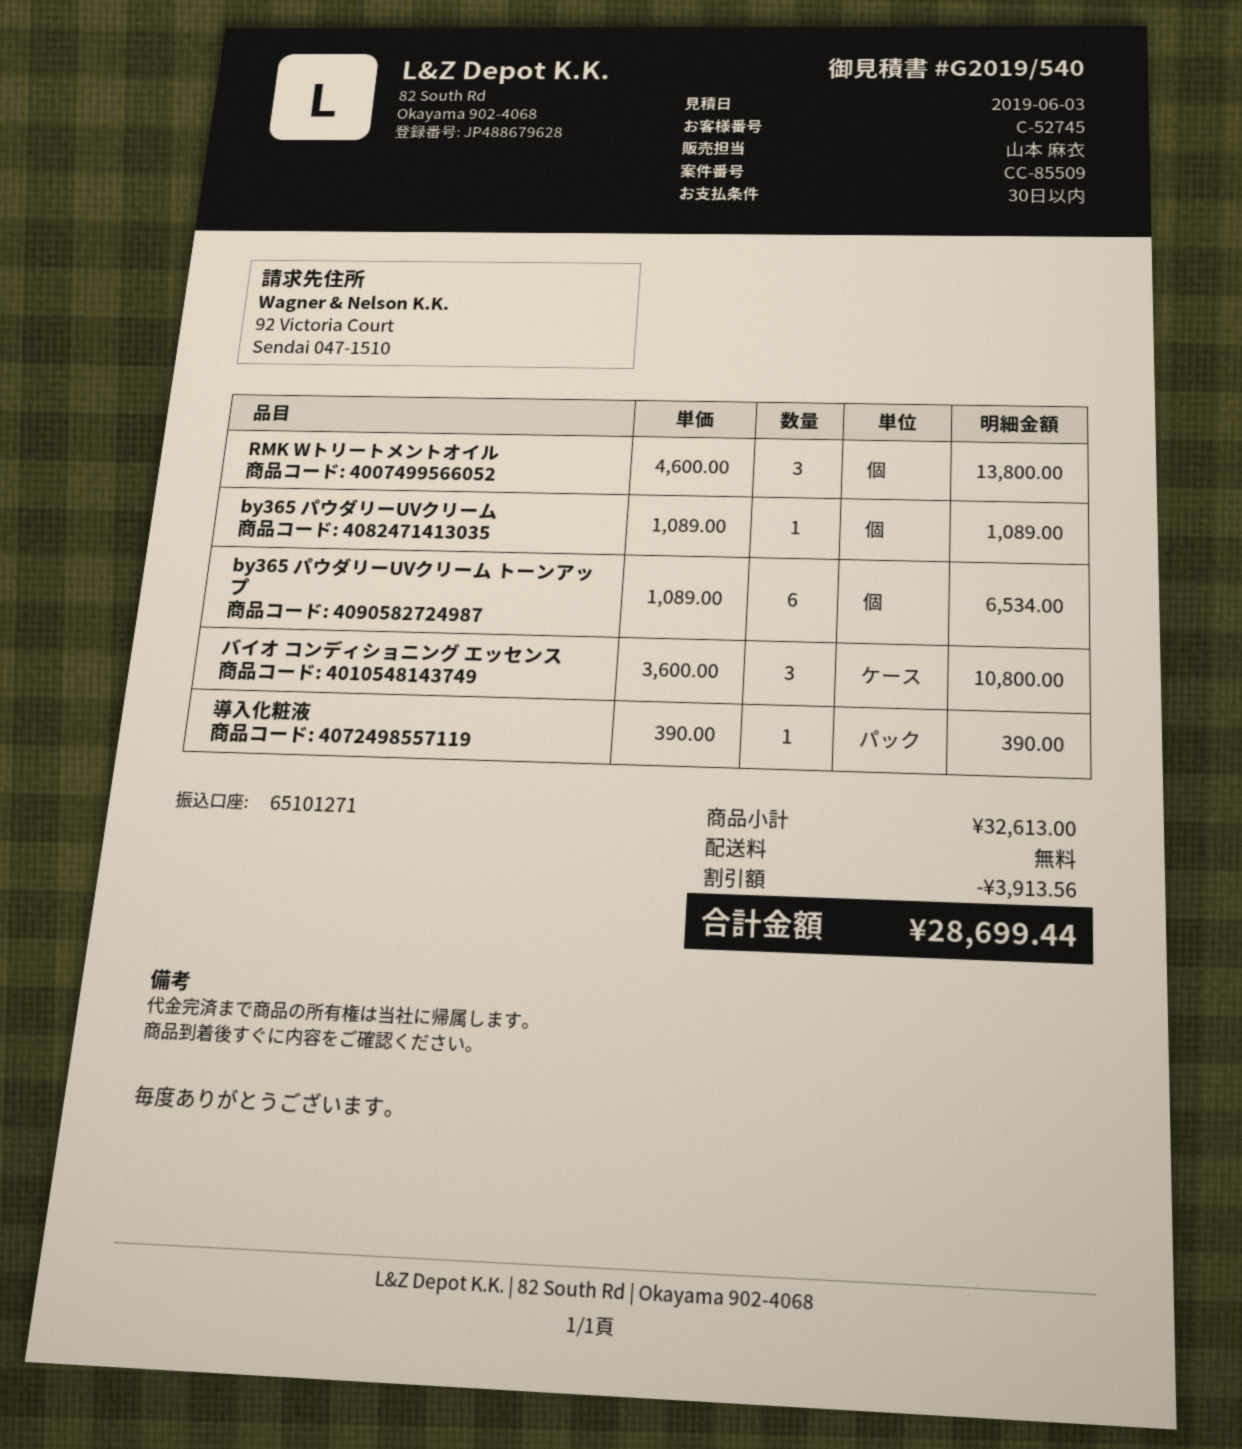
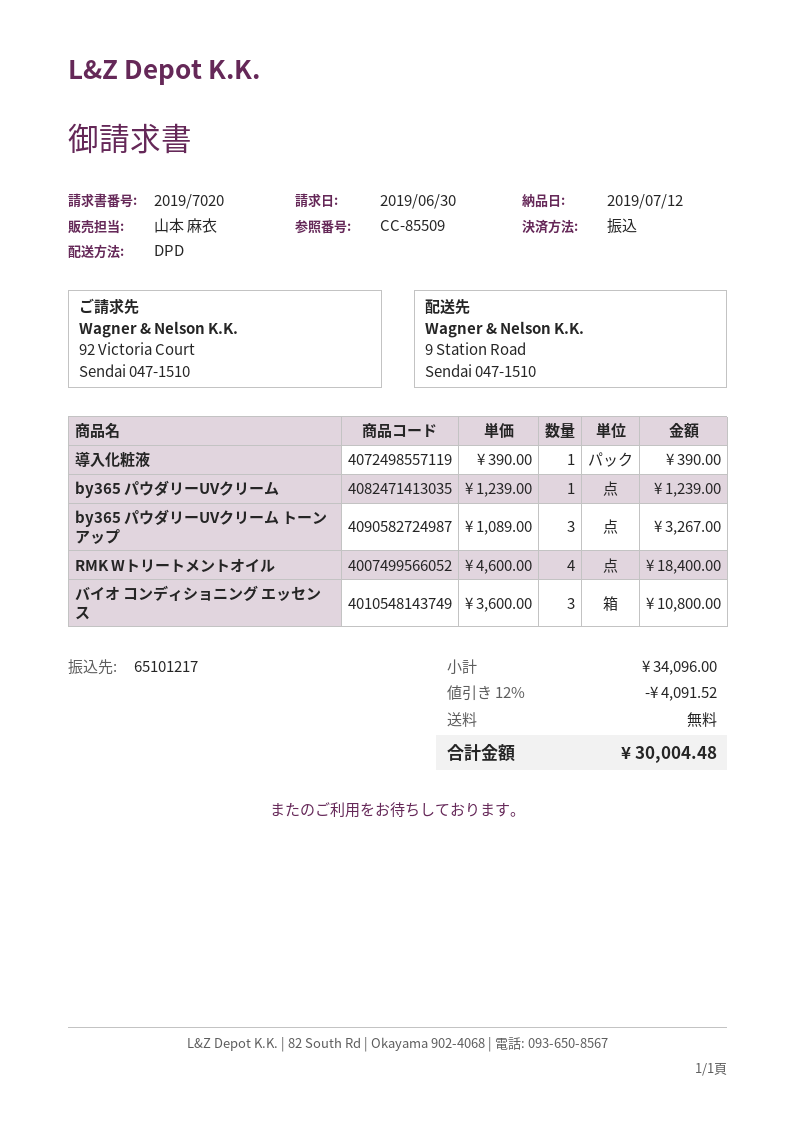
bank account: 65101271 -> 65101217
RMK Wトリートメントオイル: 3 x 4600.00 = 13800.00 -> 4 x 4600.00 = 18400.00
by365 パウダリーUVクリーム: 1 x 1089.00 = 1089.00 -> 1 x 1239.00 = 1239.00
by365 パウダリーUVクリーム トーンアップ: 6 x 1089.00 = 6534.00 -> 3 x 1089.00 = 3267.00
subtotal: 32613.00 -> 34096.00
discount: 3913.56 -> 4091.52
total: 28699.44 -> 30004.48

